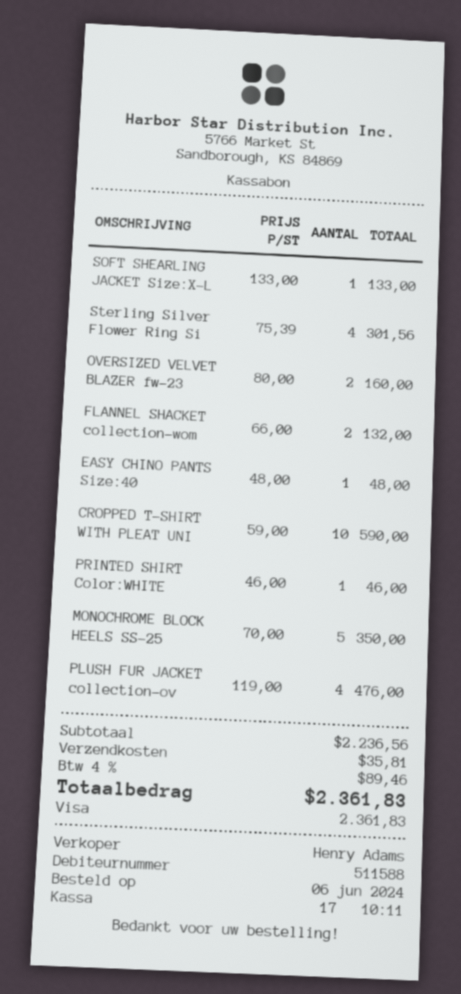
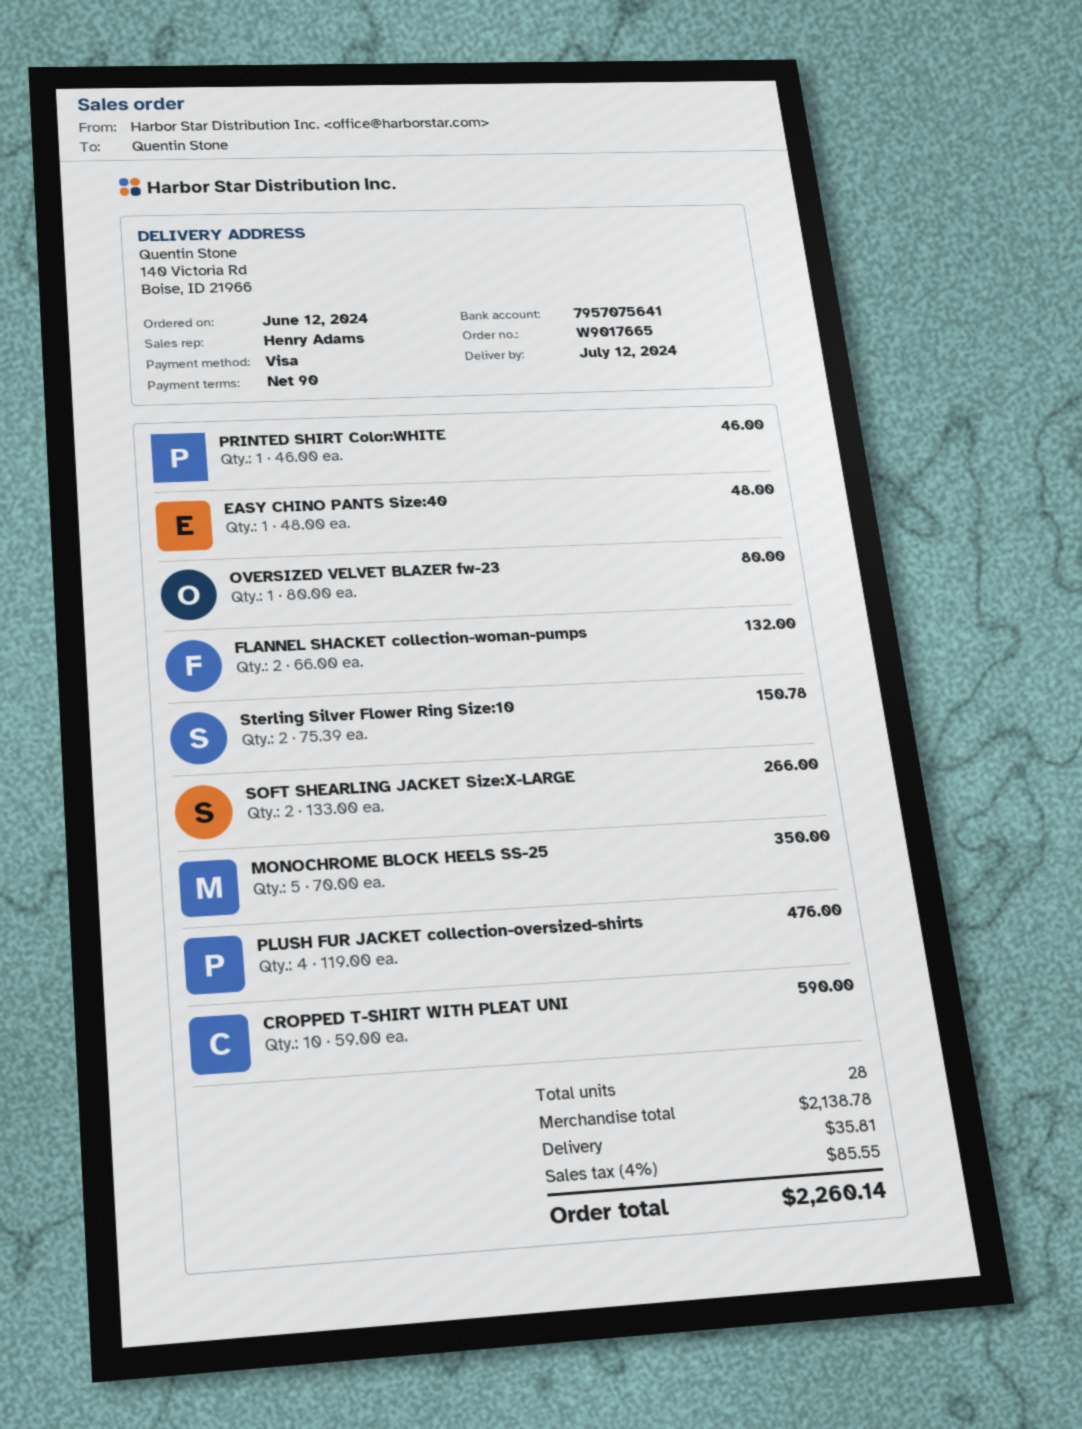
order date: 2024-06-06 -> 2024-06-12
SOFT SHEARLING JACKET Size:X-L: 1 x 133.00 = 133.00 -> 2 x 133.00 = 266.00
Sterling Silver Flower Ring Si: 4 x 75.39 = 301.56 -> 2 x 75.39 = 150.78
OVERSIZED VELVET BLAZER fw-23: 2 x 80.00 = 160.00 -> 1 x 80.00 = 80.00
subtotal: 2236.56 -> 2138.78
tax: 4% = 89.46 -> 4% = 85.55
total: 2361.83 -> 2260.14

